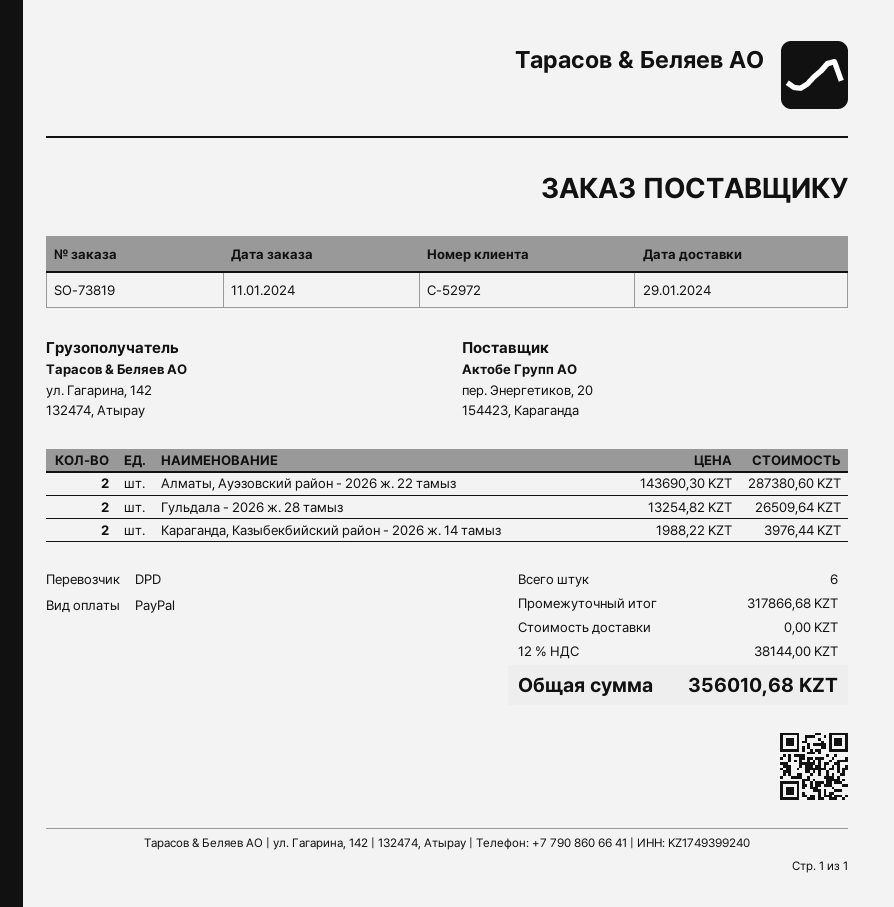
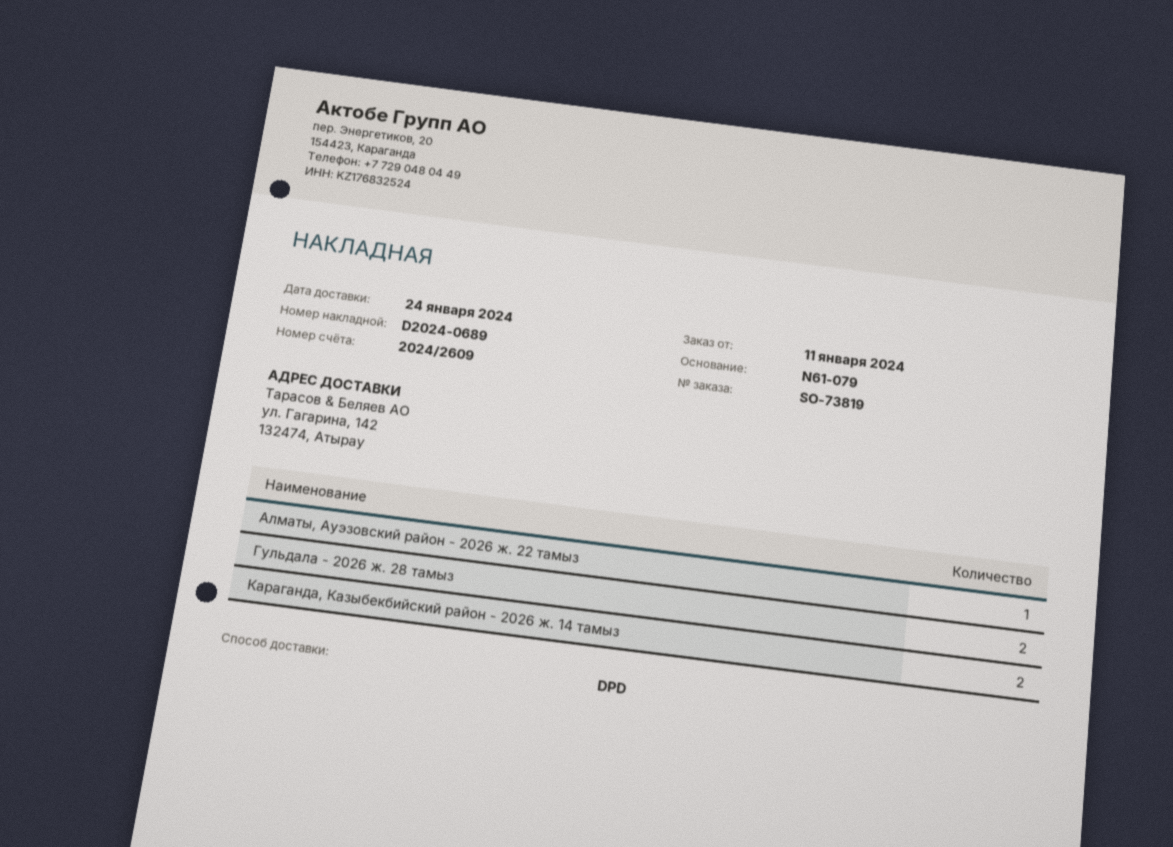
delivery date: 2024-01-29 -> 2024-01-24
Алматы, Ауэзовский район - 2026 ж. 22 тамыз: 2 -> 1

